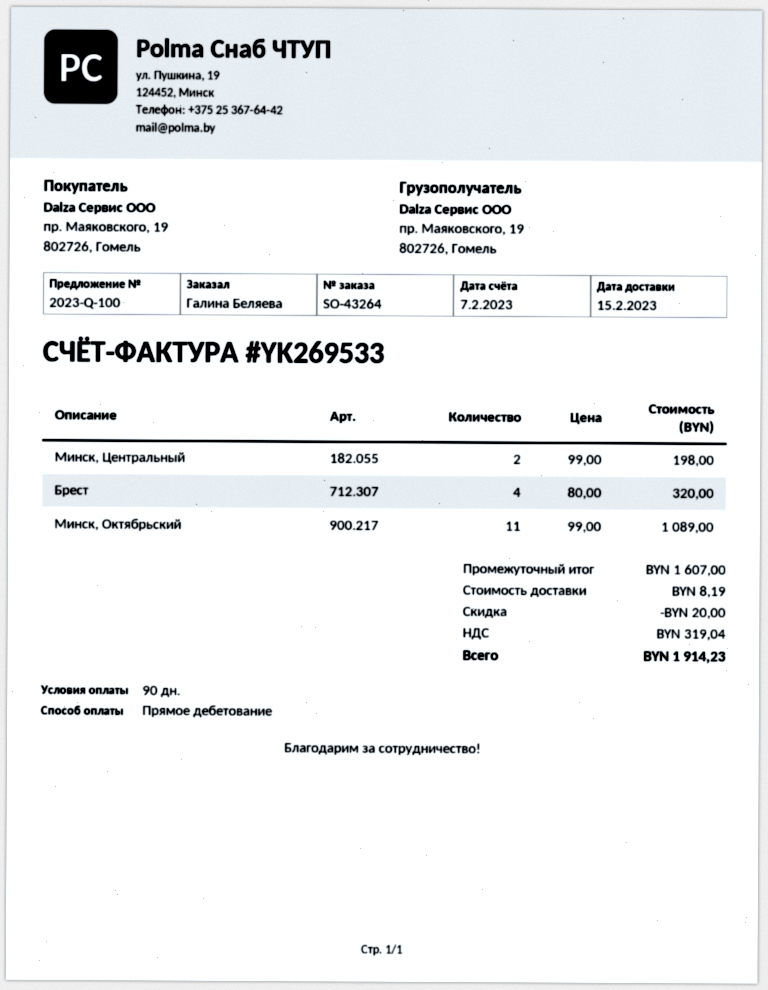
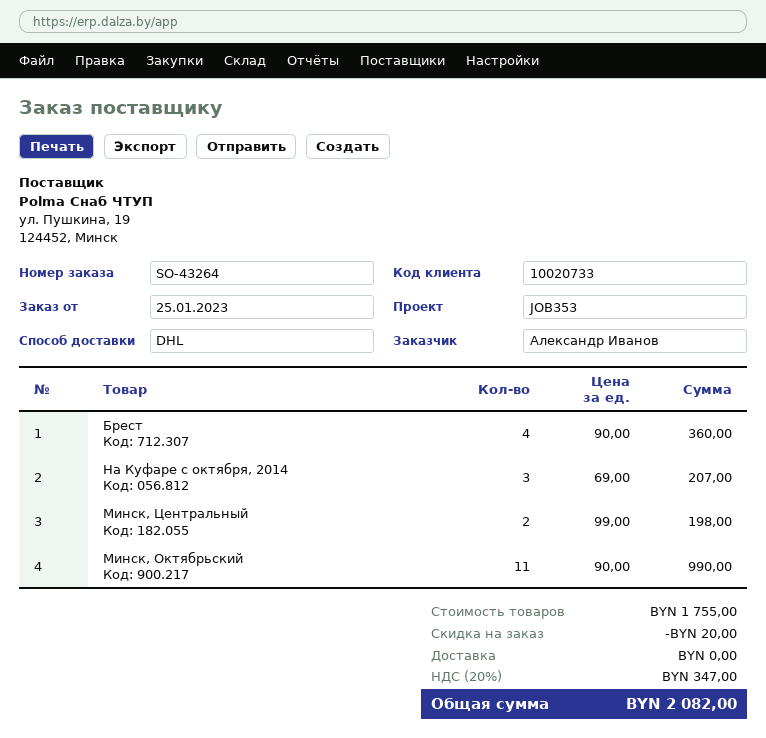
ordered by: Галина Беляева -> Александр Иванов
Брест: 4 x 80.00 = 320.00 -> 4 x 90.00 = 360.00
Минск, Октябрьский: 11 x 99.00 = 1089.00 -> 11 x 90.00 = 990.00
На Куфаре с октября, 2014: none -> 3 x 69.00 = 207.00
subtotal: 1607.00 -> 1755.00
shipping: 8.19 -> 0.00
tax: 319.04 -> 347.00
total: 1914.23 -> 2082.00

